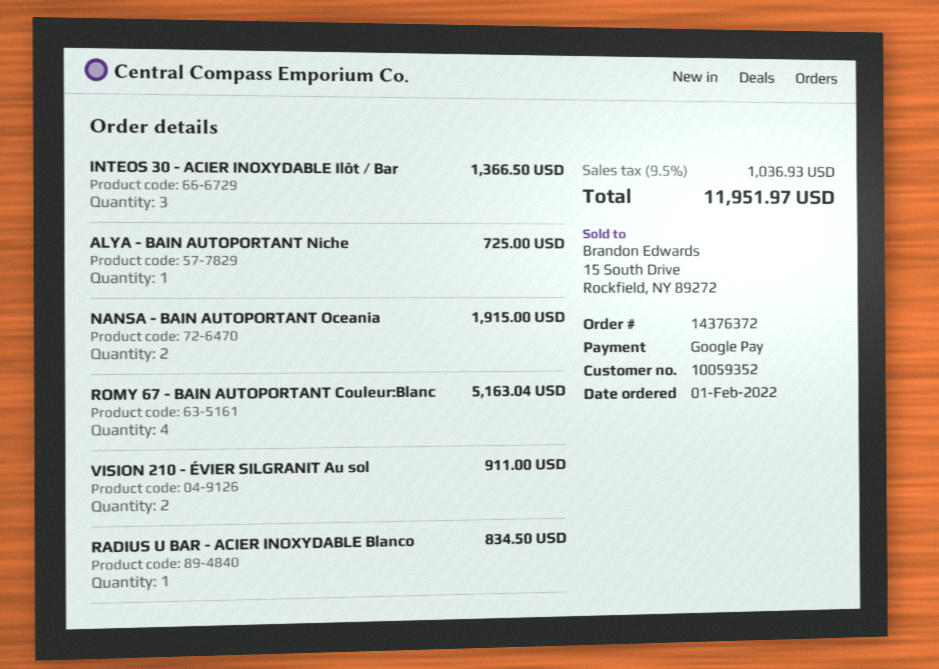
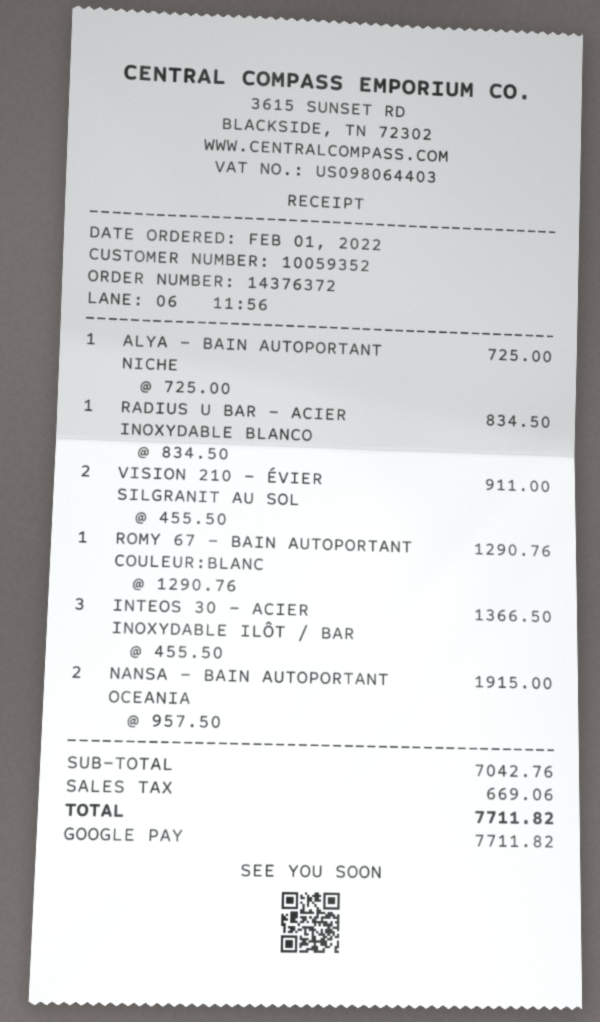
ROMY 67 - BAIN AUTOPORTANT Couleur:Blanc: 4 for 5163.04 -> 1 for 1290.76
tax: 1036.93 -> 669.06
total: 11951.97 -> 7711.82

